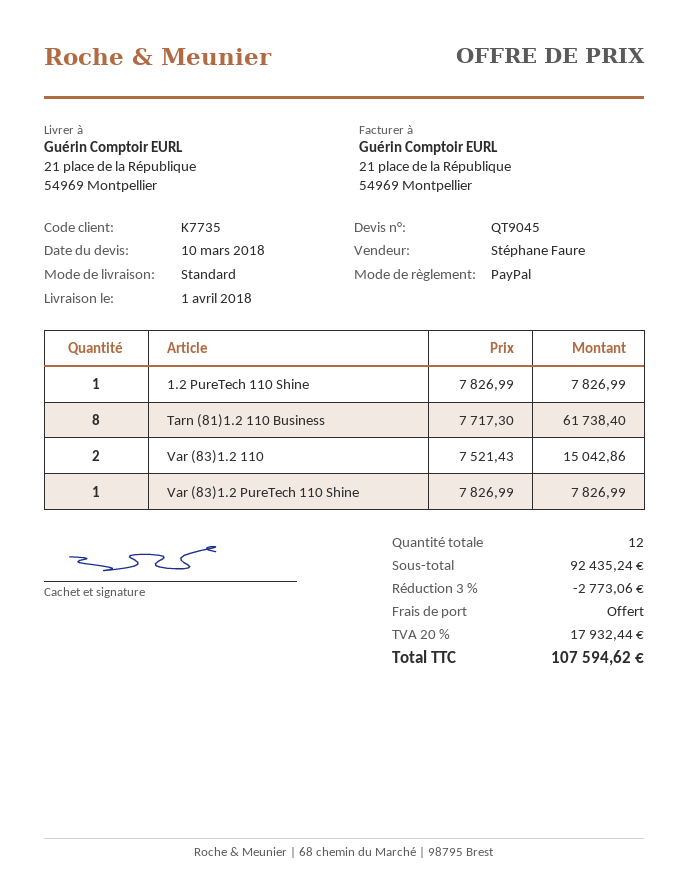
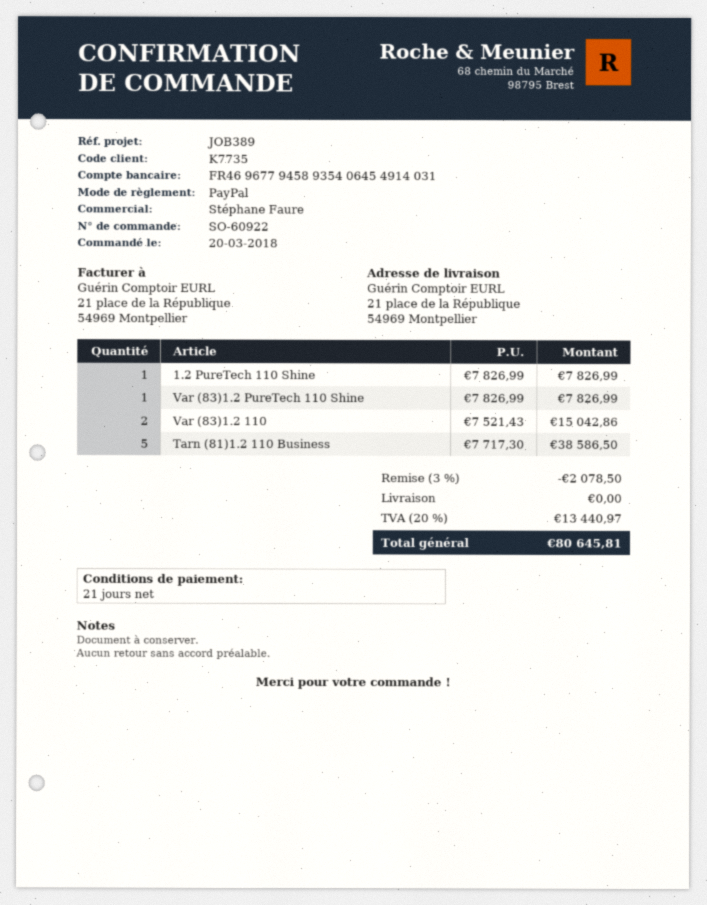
Tarn (81)1.2 110 Business: 8 x 7717.30 = 61738.40 -> 5 x 7717.30 = 38586.50
discount: 3% = 2773.06 -> 3% = 2078.50
tax: 20% = 17932.44 -> 20% = 13440.97
total: 107594.62 -> 80645.81

